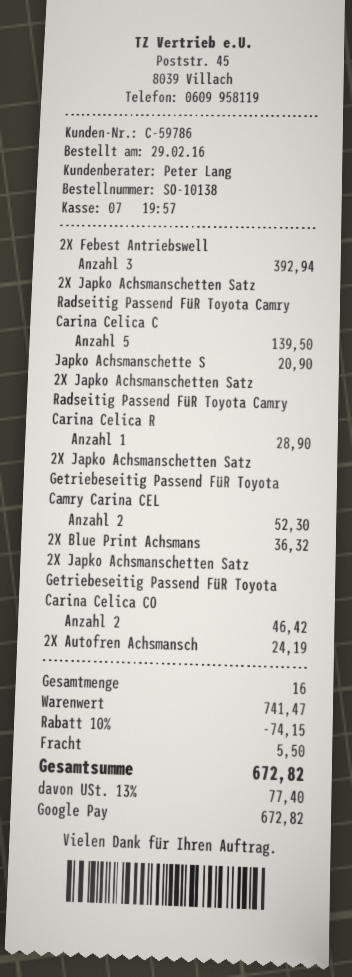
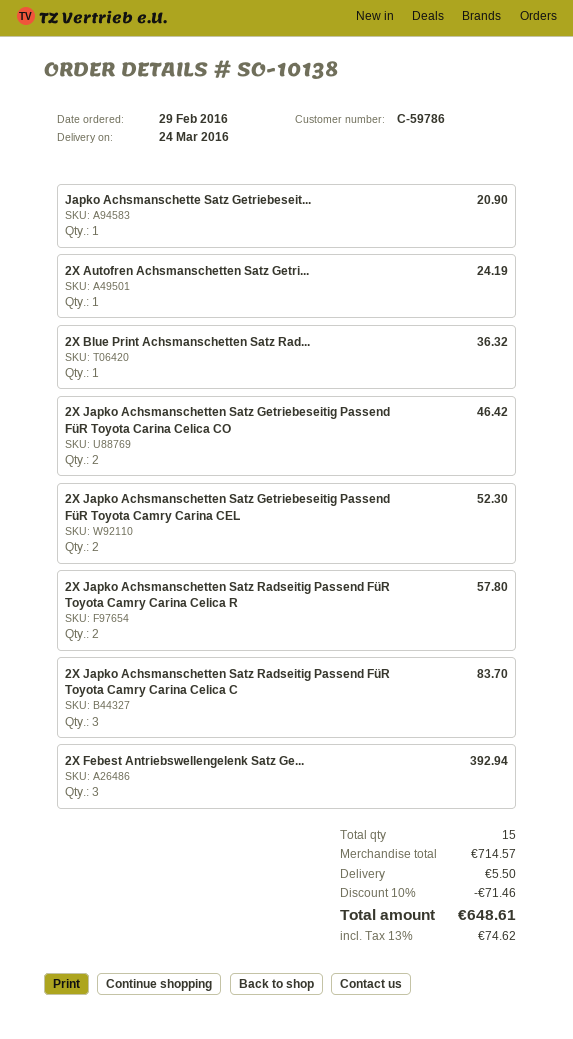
2X Japko Achsmanschetten Satz Radseitig Passend FüR Toyota Camry Carina Celica C: 5 for 139.50 -> 3 for 83.70
2X Japko Achsmanschetten Satz Radseitig Passend FüR Toyota Camry Carina Celica R: 1 for 28.90 -> 2 for 57.80
total quantity: 16 -> 15
subtotal: 741.47 -> 714.57
discount: 10% = 74.15 -> 10% = 71.46
tax: 13% = 77.40 -> 13% = 74.62
total: 672.82 -> 648.61

